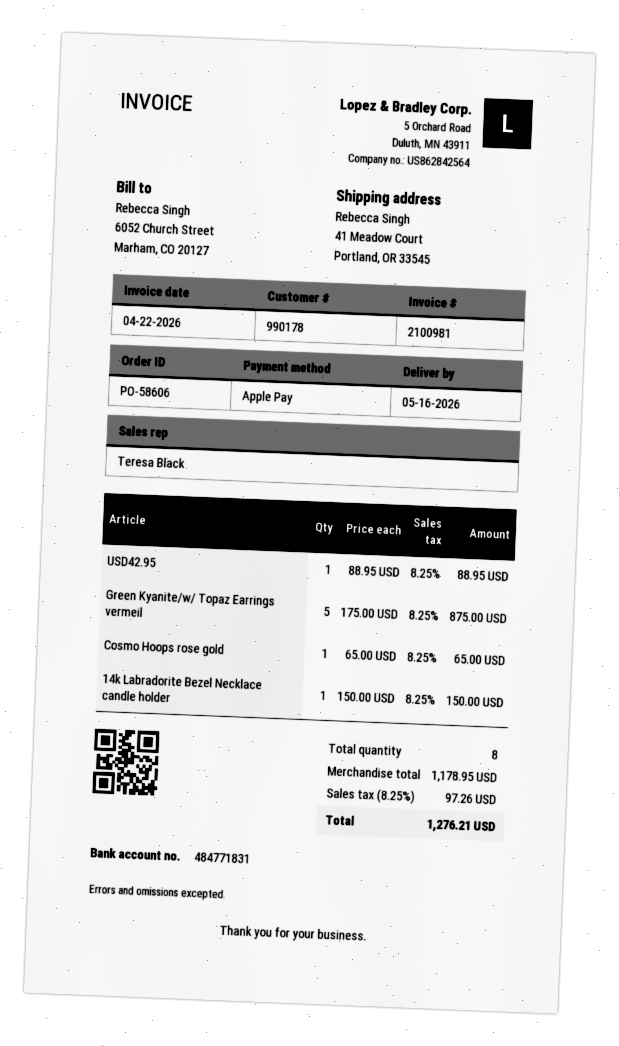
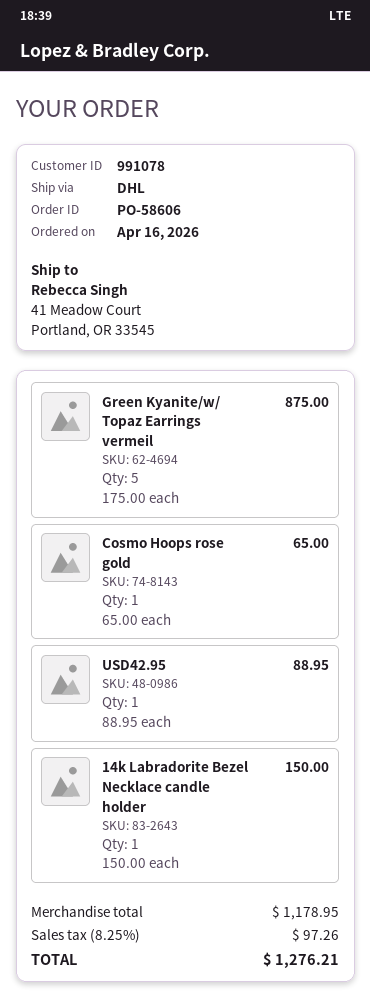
customer number: 990178 -> 991078

